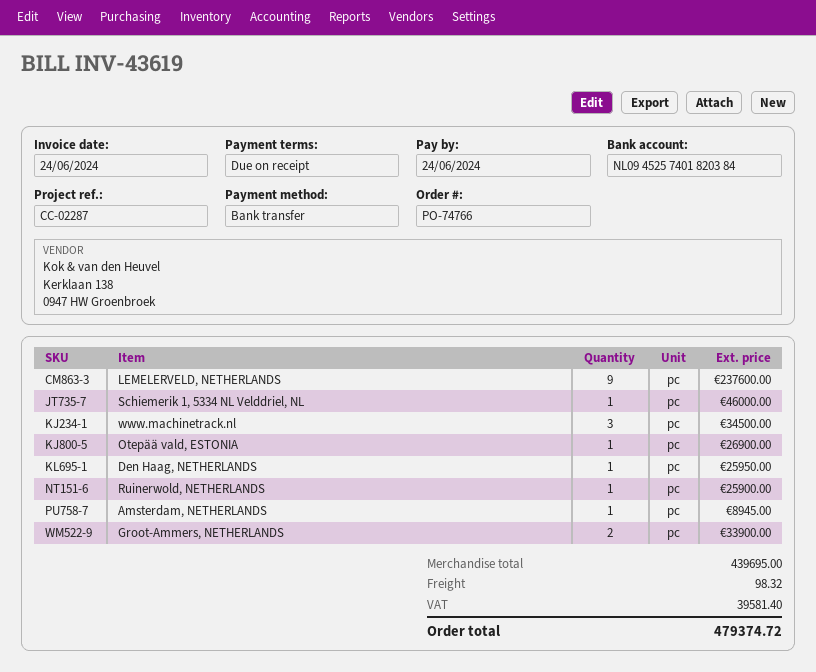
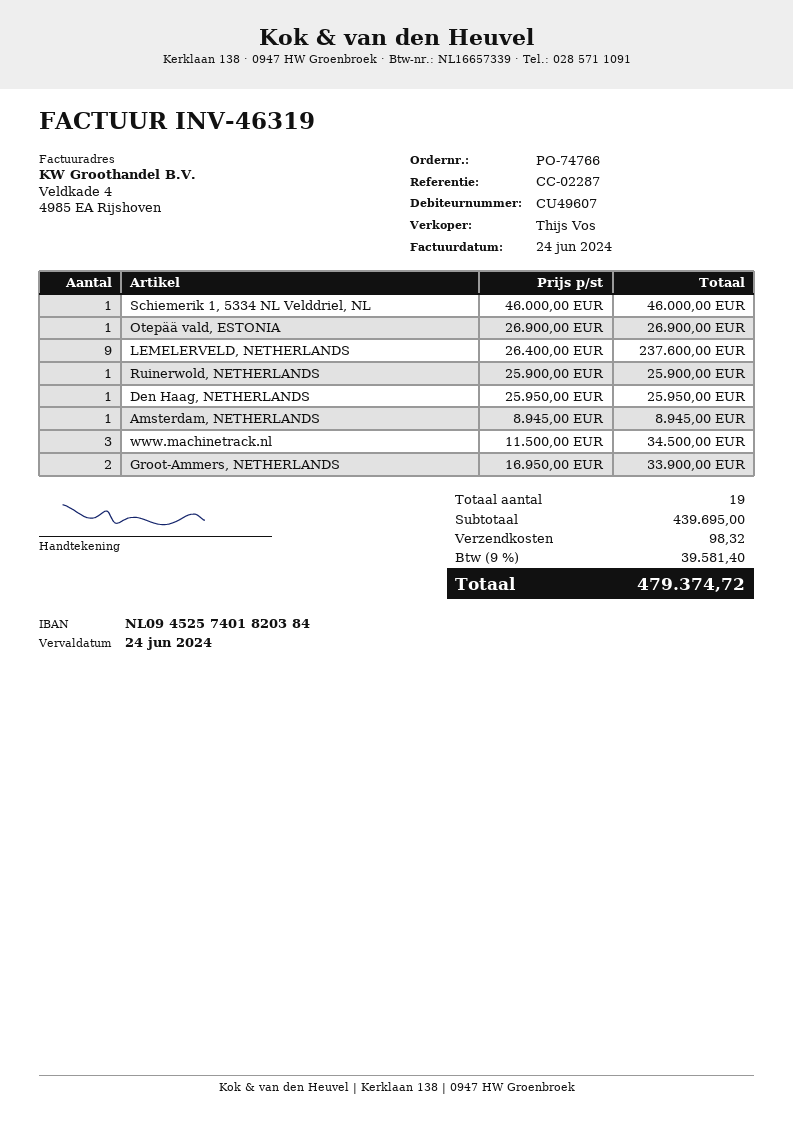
invoice number: INV-43619 -> INV-46319

